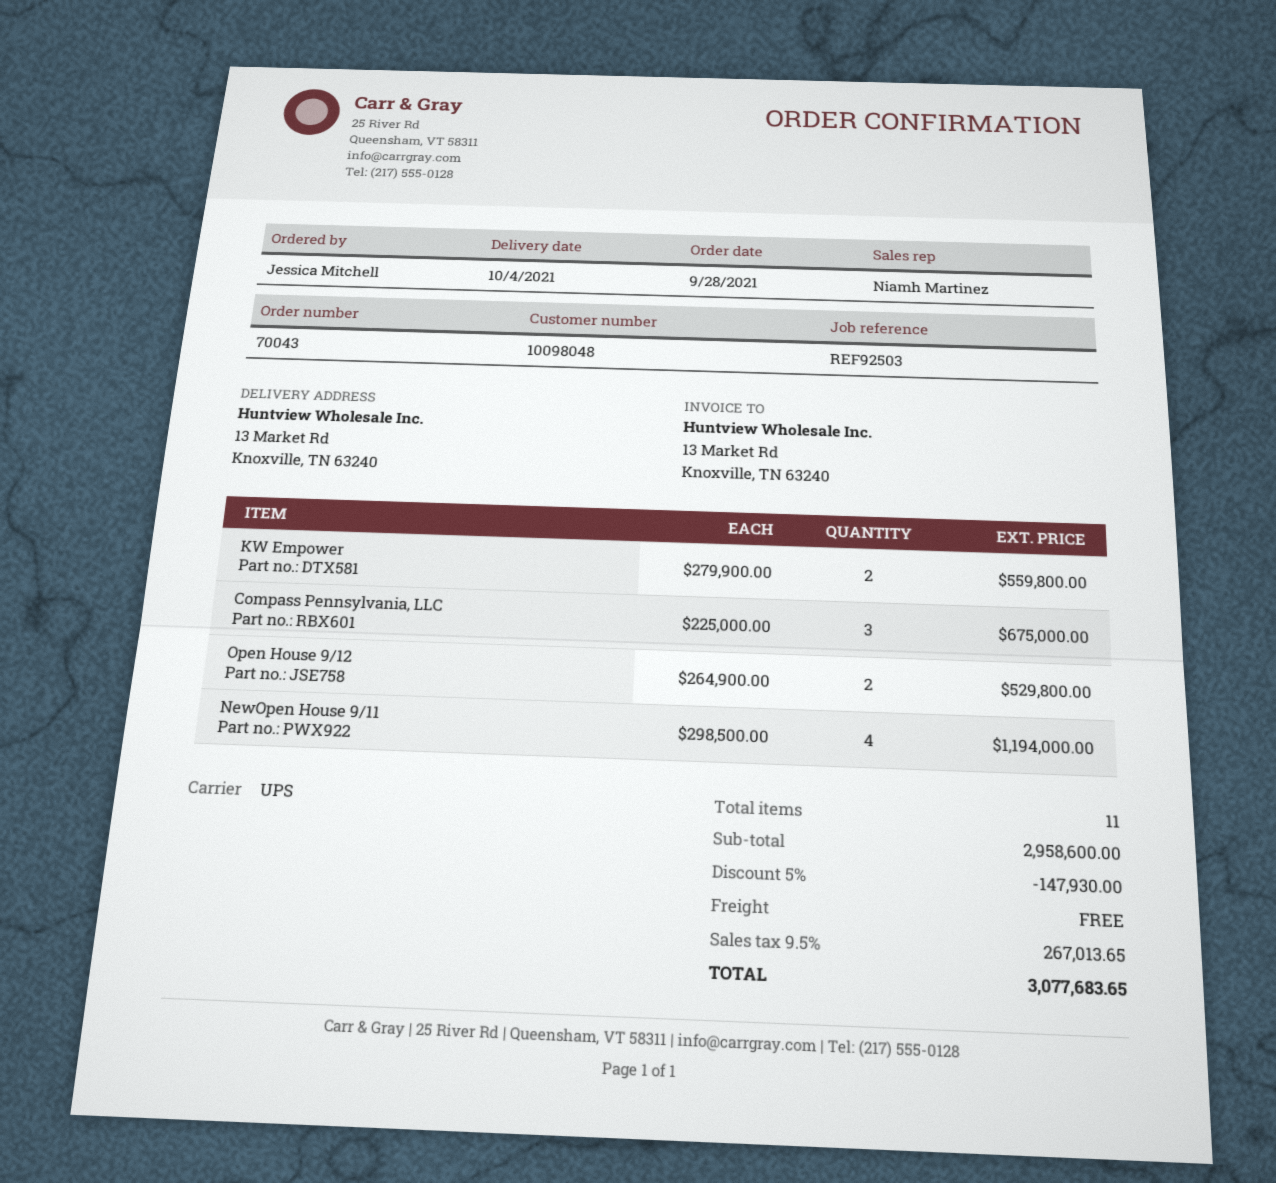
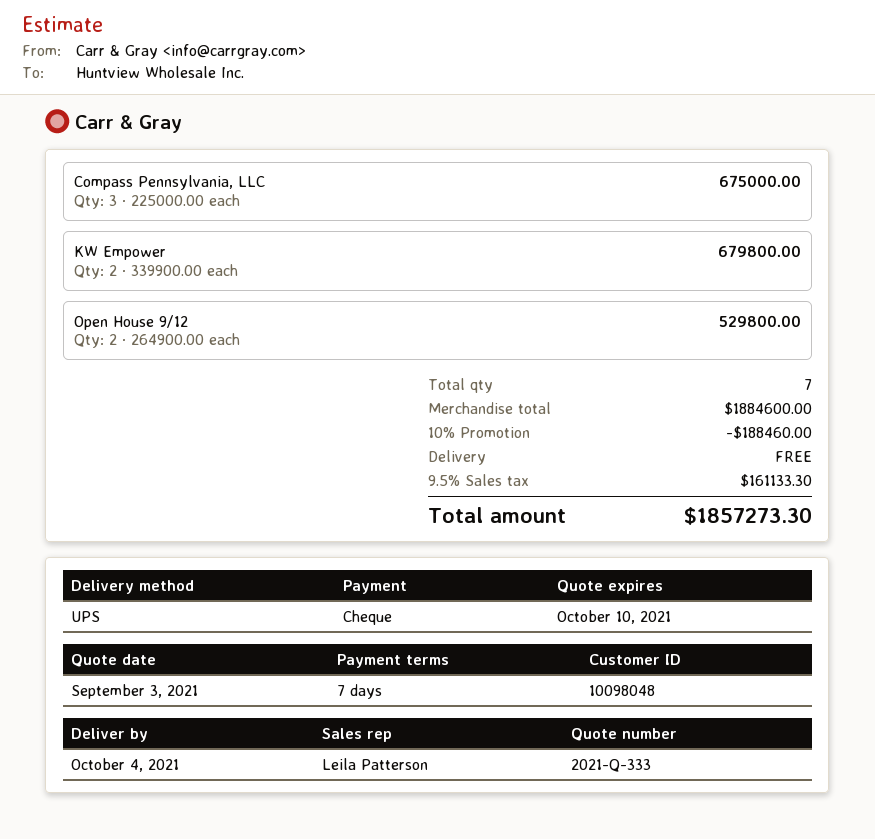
sales rep: Niamh Martinez -> Leila Patterson
KW Empower: 2 x 279900.00 = 559800.00 -> 2 x 339900.00 = 679800.00
NewOpen House 9/11: 4 x 298500.00 = 1194000.00 -> none
total quantity: 11 -> 7
subtotal: 2958600.00 -> 1884600.00
discount: 5% = 147930.00 -> 10% = 188460.00
tax: 9.5% = 267013.65 -> 9.5% = 161133.30
total: 3077683.65 -> 1857273.30

